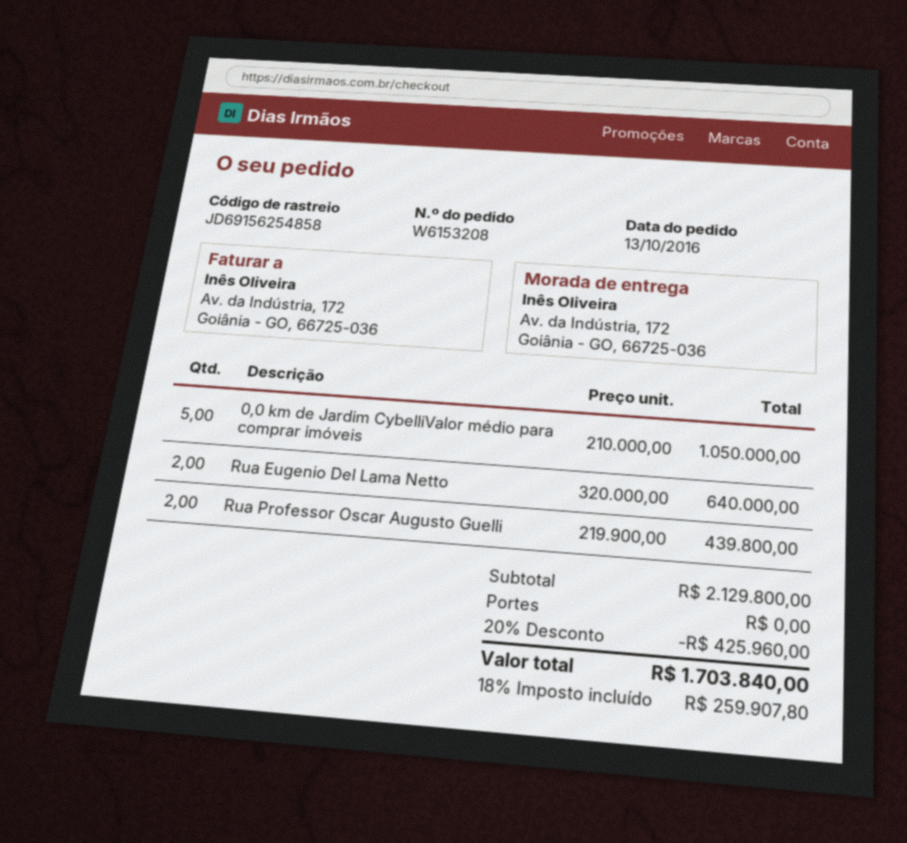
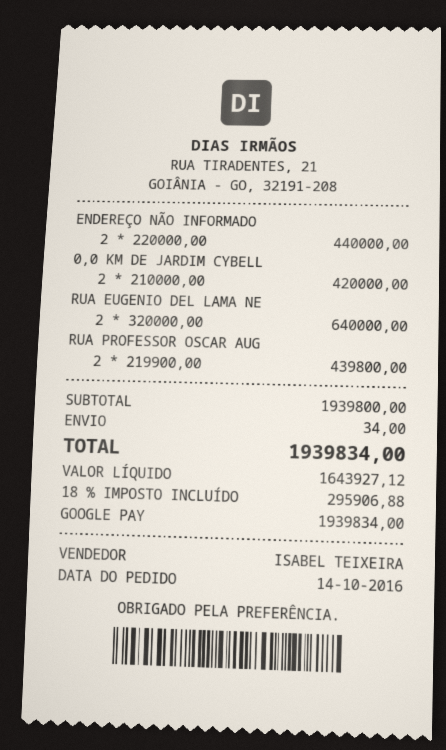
order date: 2016-10-13 -> 2016-10-14
0,0 km de Jardim CybelliValor médio para comprar imóveis: 5 x 210000.00 = 1050000.00 -> 2 x 210000.00 = 420000.00
ENDEREÇO NÃO INFORMADO: none -> 2 x 220000.00 = 440000.00
subtotal: 2129800.00 -> 1939800.00
discount: 20% = 425960.00 -> none
shipping: 0.00 -> 34.00
tax: 18% = 259907.80 -> 18% = 295906.88
total: 1703840.00 -> 1939834.00

